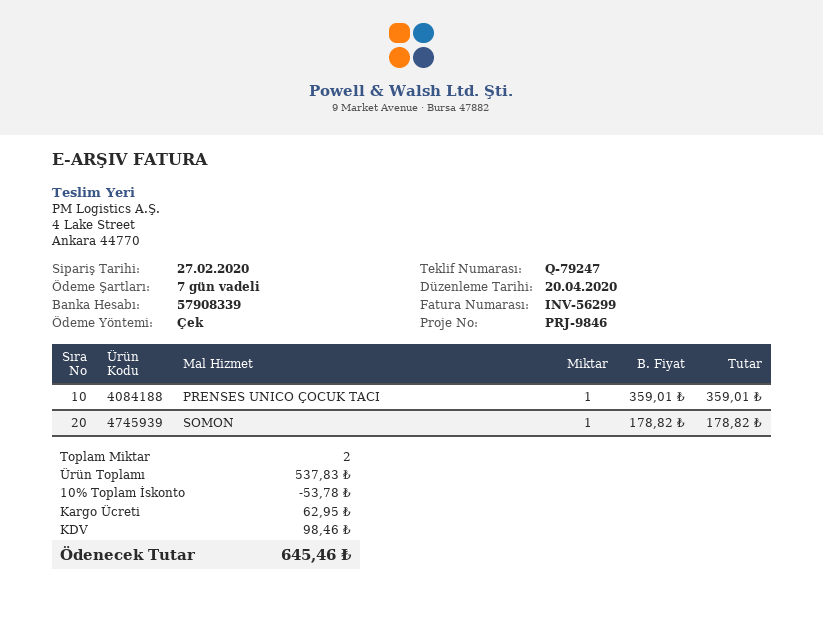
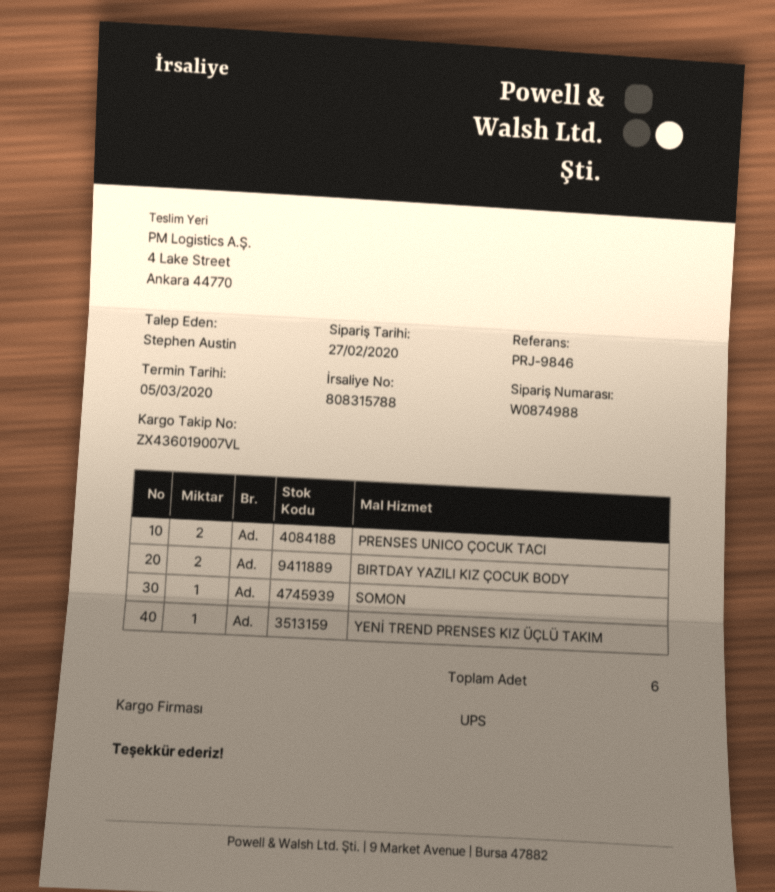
PRENSES UNICO ÇOCUK TACI: 1 -> 2
BIRTDAY YAZILI KIZ ÇOCUK BODY: none -> 2
YENİ TREND PRENSES KIZ ÜÇLÜ TAKIM: none -> 1
total quantity: 2 -> 6

